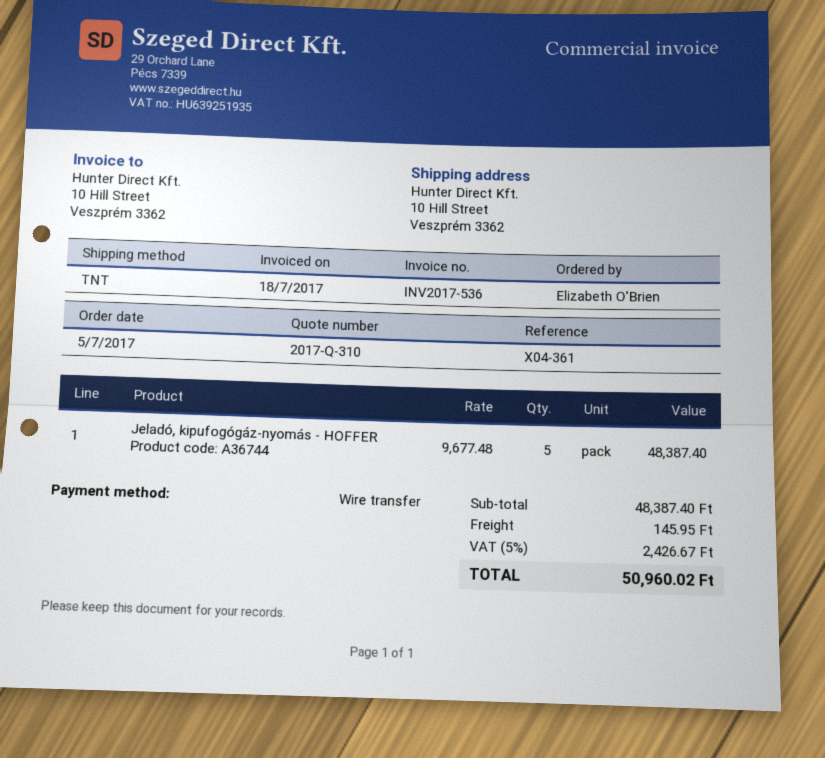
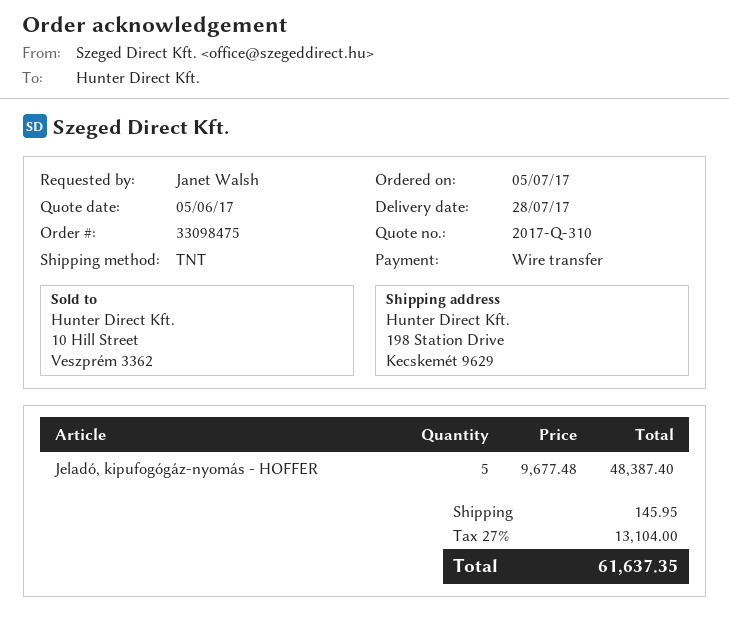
ordered by: Elizabeth O'Brien -> Janet Walsh
ship to: 10 Hill Street, Veszprém 3362 -> 198 Station Drive, Kecskemét 9629
tax: 5% = 2426.67 -> 27% = 13104.00
total: 50960.02 -> 61637.35

